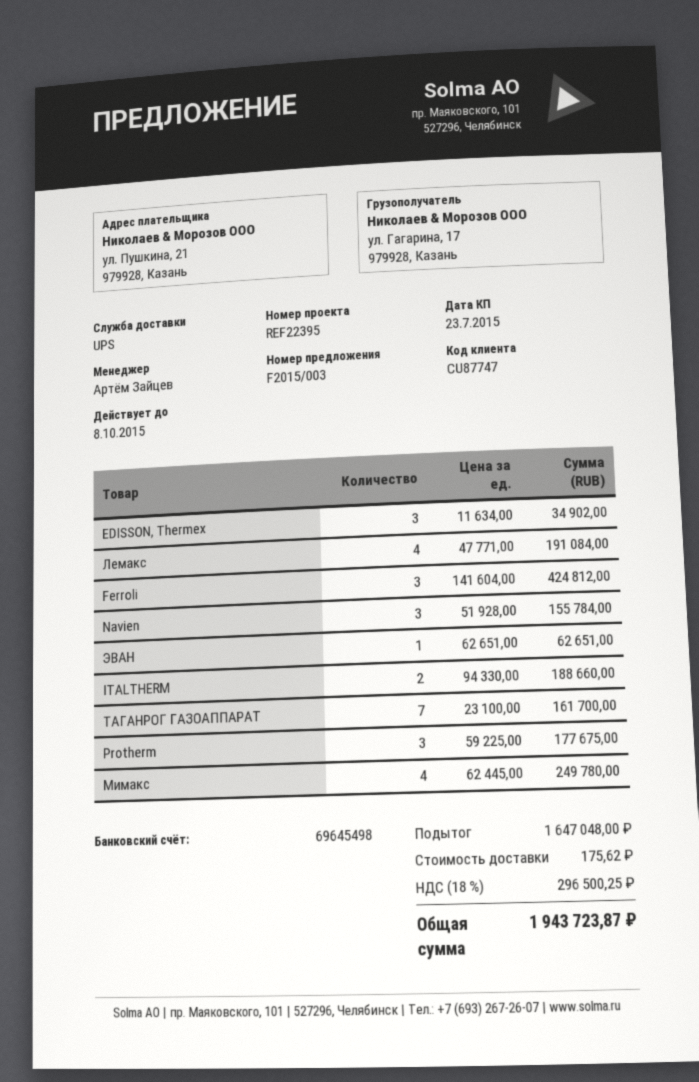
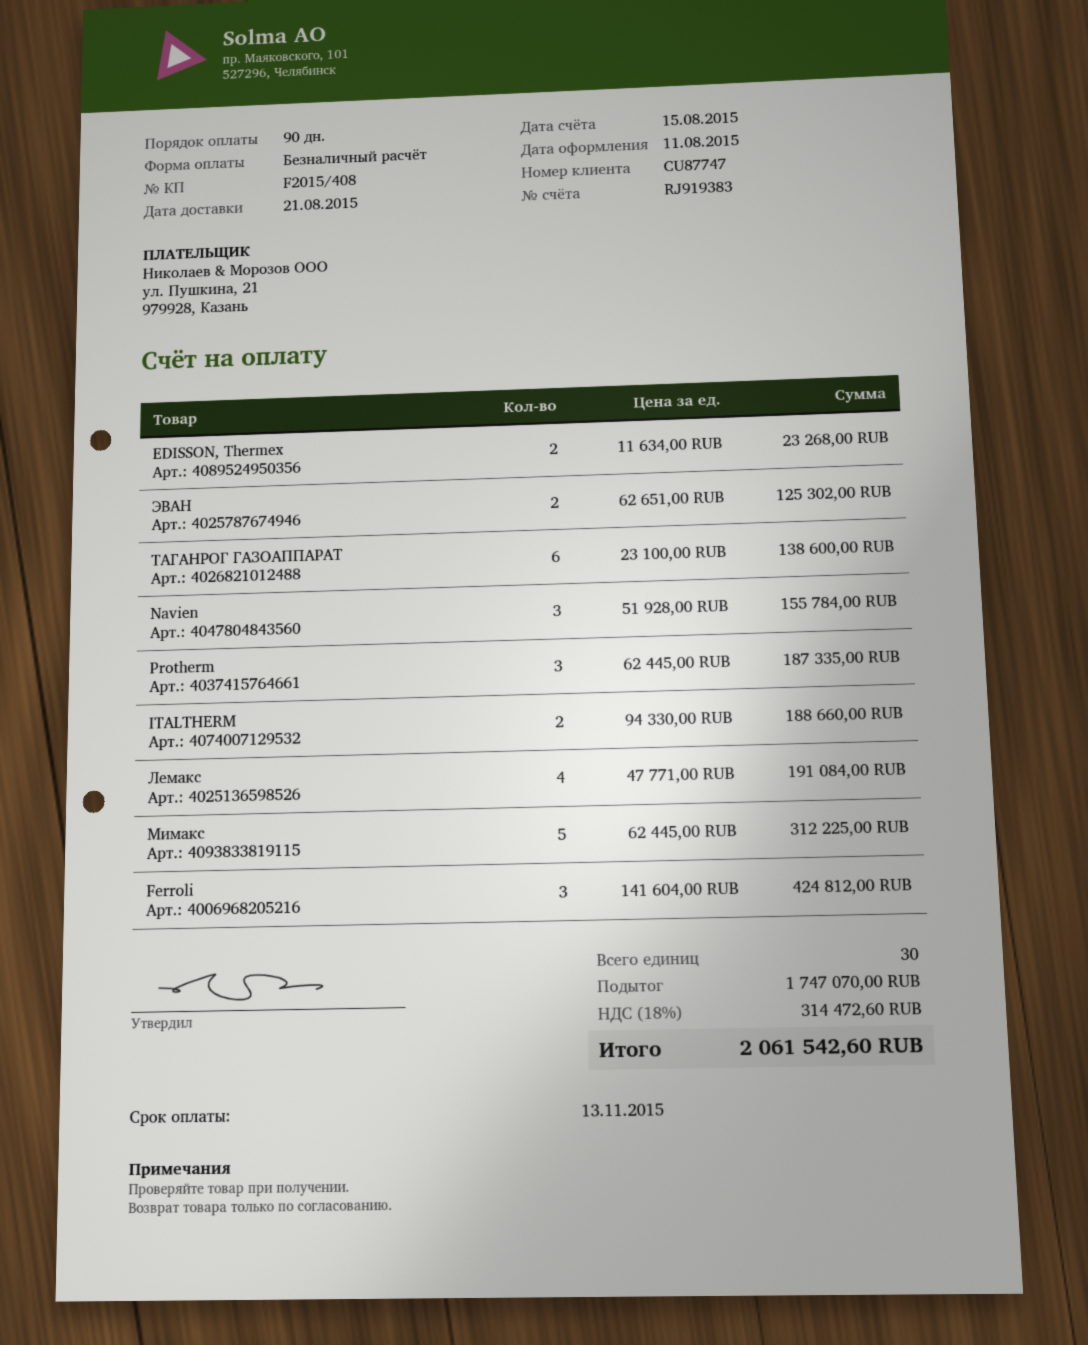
quote number: F2015/003 -> F2015/408
EDISSON, Thermex: 3 x 11634.00 = 34902.00 -> 2 x 11634.00 = 23268.00
ЭВАН: 1 x 62651.00 = 62651.00 -> 2 x 62651.00 = 125302.00
ТАГАНРОГ ГАЗОАППАРАТ: 7 x 23100.00 = 161700.00 -> 6 x 23100.00 = 138600.00
Protherm: 3 x 59225.00 = 177675.00 -> 3 x 62445.00 = 187335.00
Мимакс: 4 x 62445.00 = 249780.00 -> 5 x 62445.00 = 312225.00
subtotal: 1647048.00 -> 1747070.00
shipping: 175.62 -> none
tax: 18% = 296500.25 -> 18% = 314472.60
total: 1943723.87 -> 2061542.60

